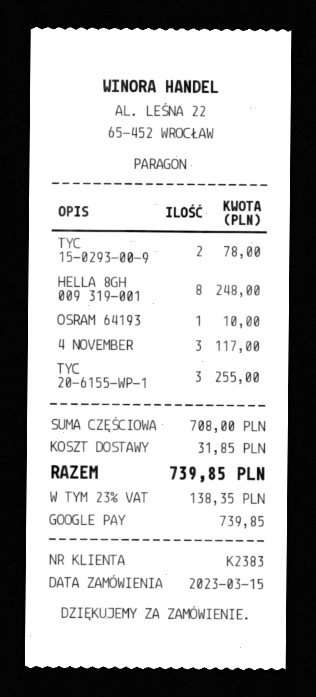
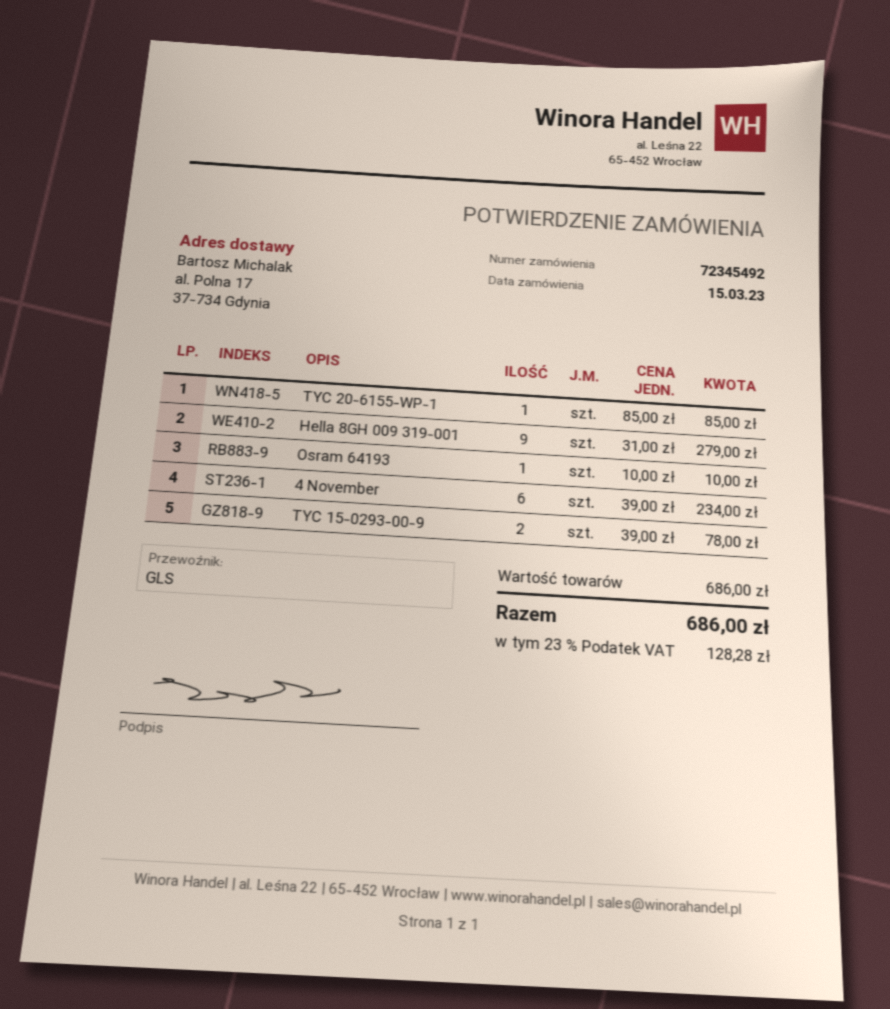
HELLA 8GH 009 319-001: 8 for 248.00 -> 9 for 279.00
4 NOVEMBER: 3 for 117.00 -> 6 for 234.00
TYC 20-6155-WP-1: 3 for 255.00 -> 1 for 85.00
subtotal: 708.00 -> 686.00
shipping: 31.85 -> none
tax: 23% = 138.35 -> 23% = 128.28
total: 739.85 -> 686.00

